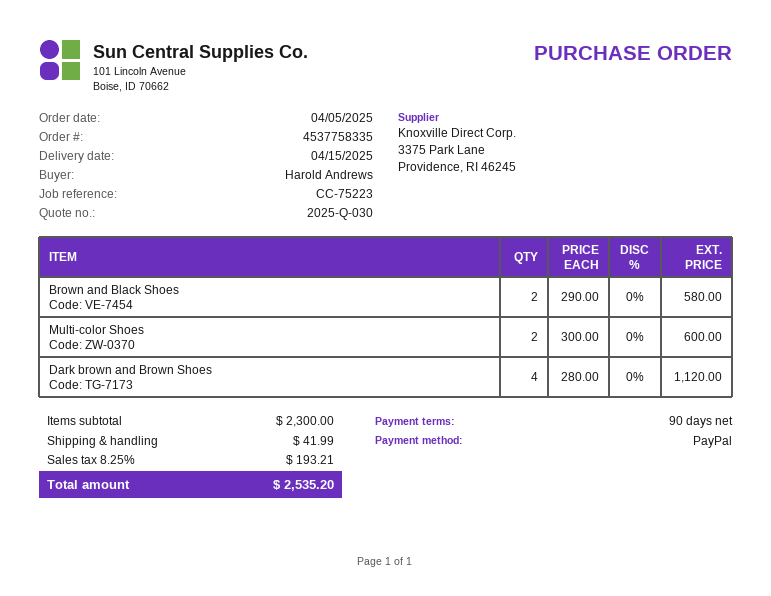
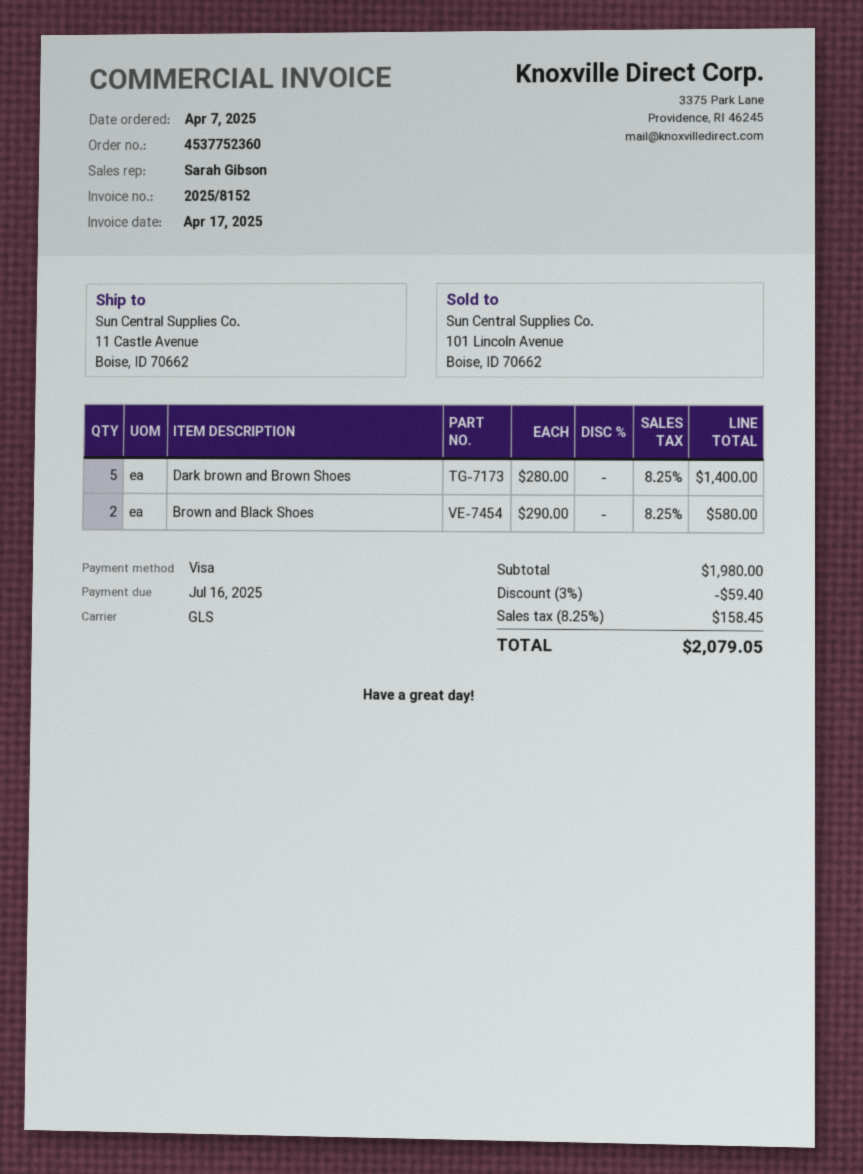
order number: 4537758335 -> 4537752360
order date: 2025-04-05 -> 2025-04-07
payment method: PayPal -> Visa
Multi-color Shoes: 2 x 300.00 = 600.00 -> none
Dark brown and Brown Shoes: 4 x 280.00 = 1120.00 -> 5 x 280.00 = 1400.00
subtotal: 2300.00 -> 1980.00
discount: none -> 3% = 59.40
shipping: 41.99 -> none
tax: 8.25% = 193.21 -> 8.25% = 158.45
total: 2535.20 -> 2079.05

